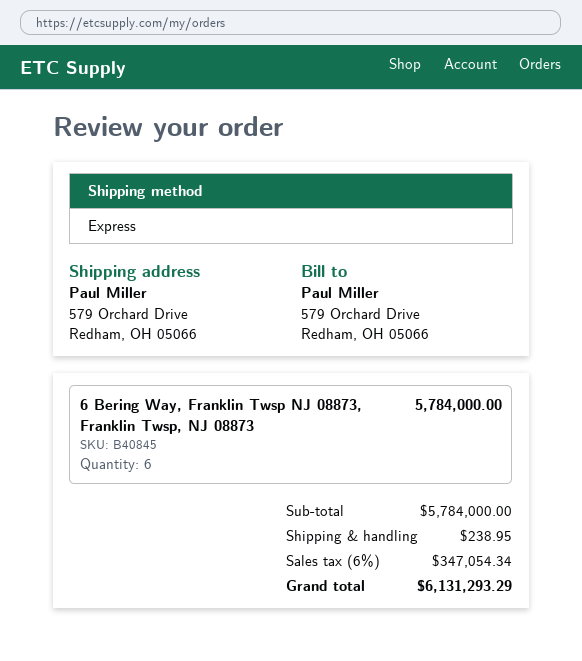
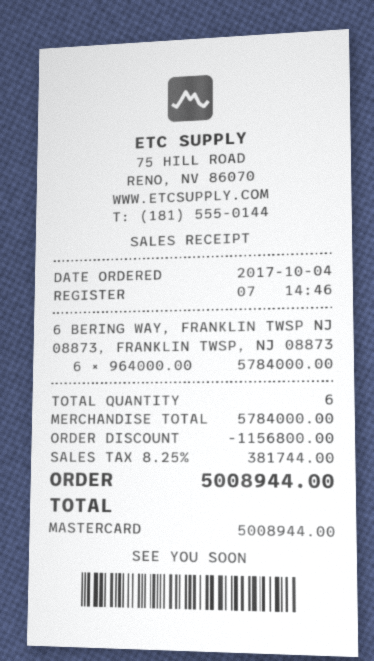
discount: none -> 1156800.00
shipping: 238.95 -> none
tax: 6% = 347054.34 -> 8.25% = 381744.00
total: 6131293.29 -> 5008944.00

